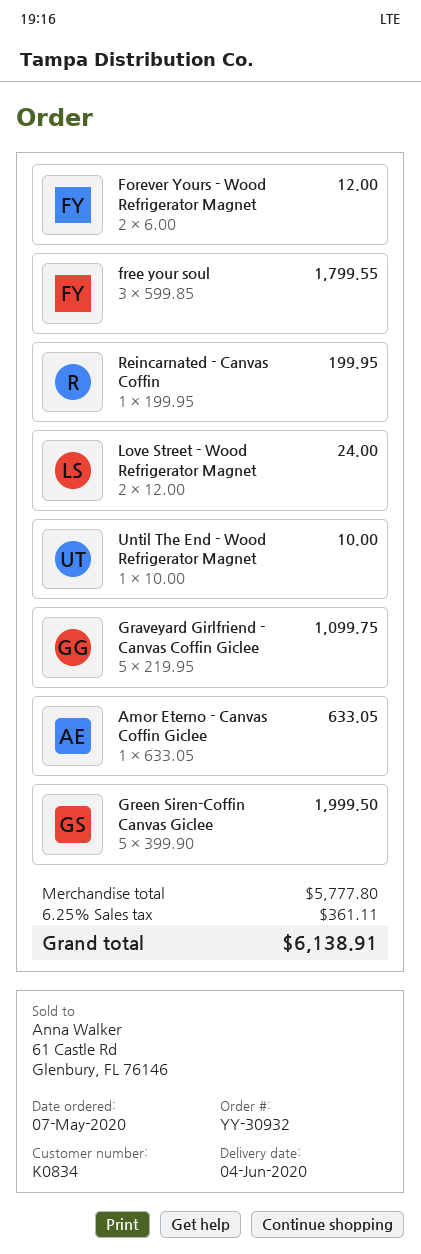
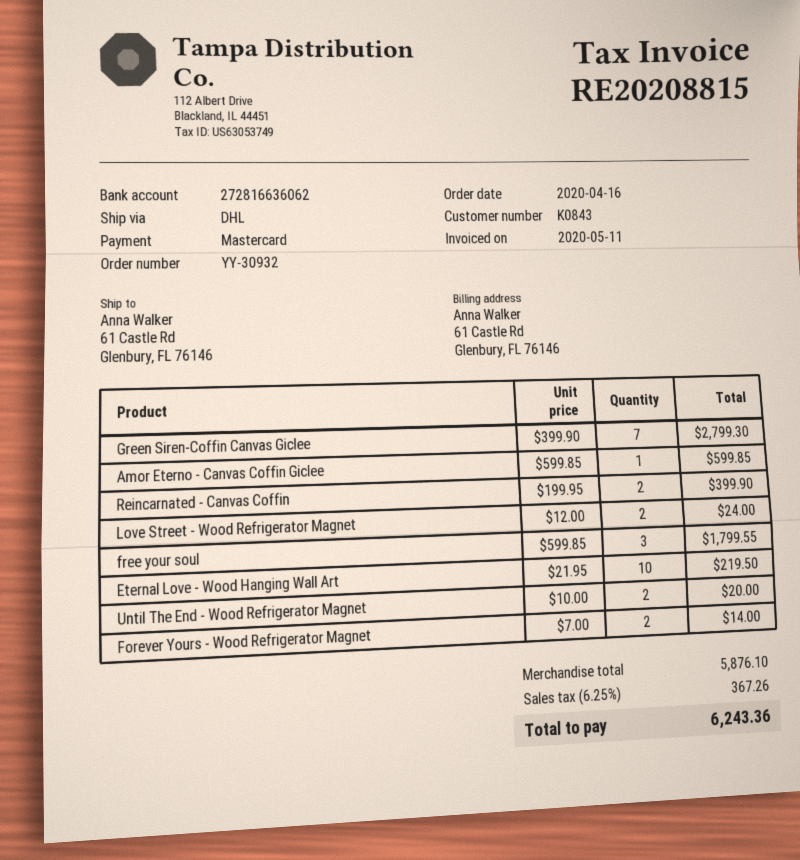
order date: 2020-05-07 -> 2020-04-16
customer number: K0834 -> K0843
Forever Yours - Wood Refrigerator Magnet: 2 x 6.00 = 12.00 -> 2 x 7.00 = 14.00
Reincarnated - Canvas Coffin: 1 x 199.95 = 199.95 -> 2 x 199.95 = 399.90
Until The End - Wood Refrigerator Magnet: 1 x 10.00 = 10.00 -> 2 x 10.00 = 20.00
Graveyard Girlfriend - Canvas Coffin Giclee: 5 x 219.95 = 1099.75 -> none
Amor Eterno - Canvas Coffin Giclee: 1 x 633.05 = 633.05 -> 1 x 599.85 = 599.85
Green Siren-Coffin Canvas Giclee: 5 x 399.90 = 1999.50 -> 7 x 399.90 = 2799.30
Eternal Love - Wood Hanging Wall Art: none -> 10 x 21.95 = 219.50
subtotal: 5777.80 -> 5876.10
tax: 6.25% = 361.11 -> 6.25% = 367.26
total: 6138.91 -> 6243.36

